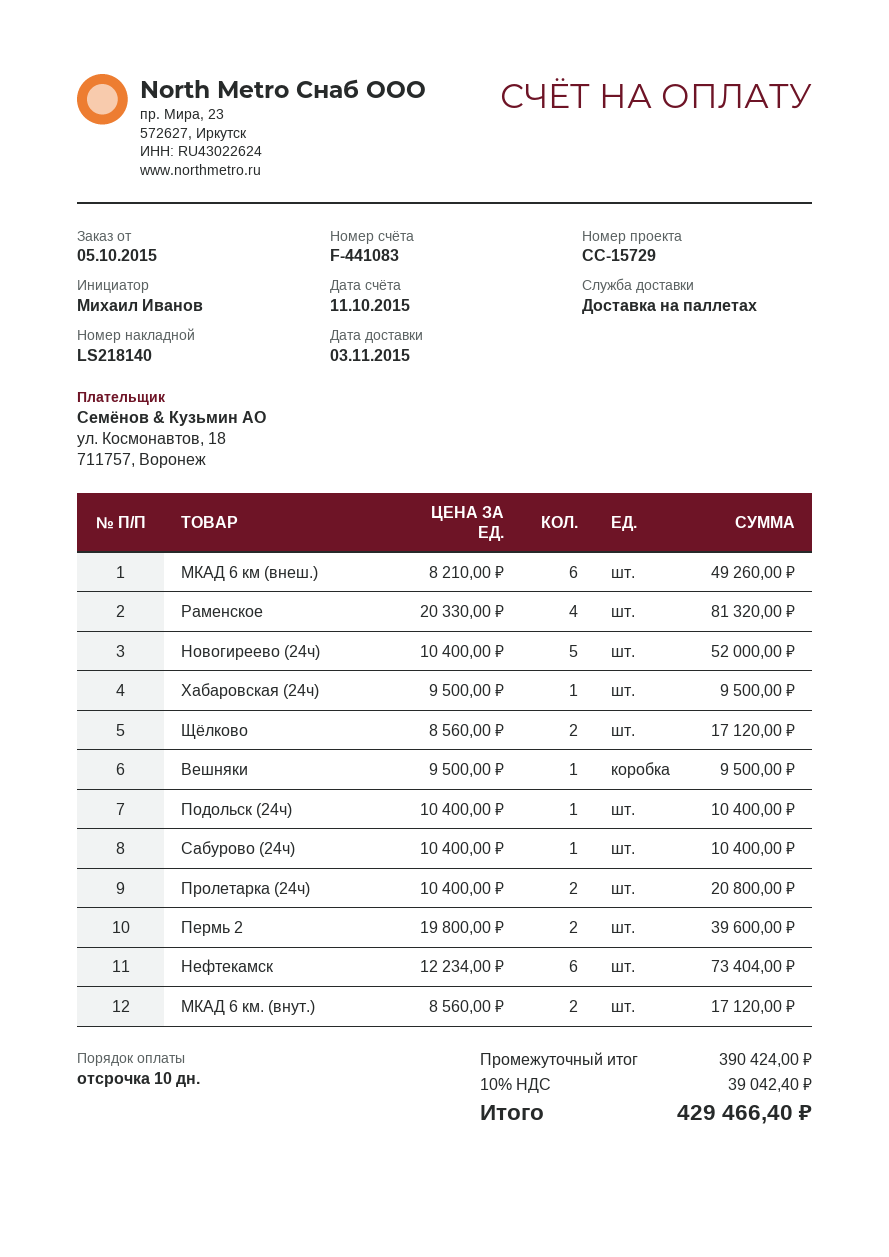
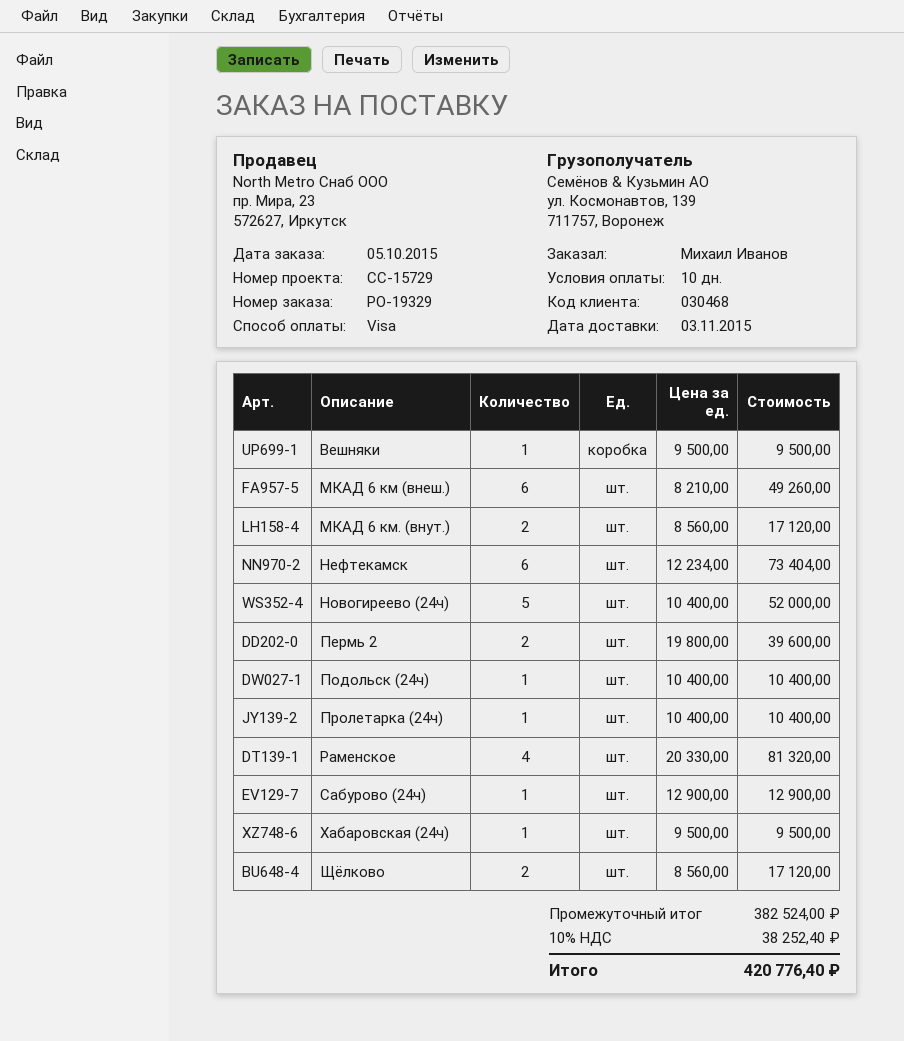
Сабурово (24ч): 1 x 10400.00 = 10400.00 -> 1 x 12900.00 = 12900.00
Пролетарка (24ч): 2 x 10400.00 = 20800.00 -> 1 x 10400.00 = 10400.00
subtotal: 390424.00 -> 382524.00
tax: 10% = 39042.40 -> 10% = 38252.40
total: 429466.40 -> 420776.40

